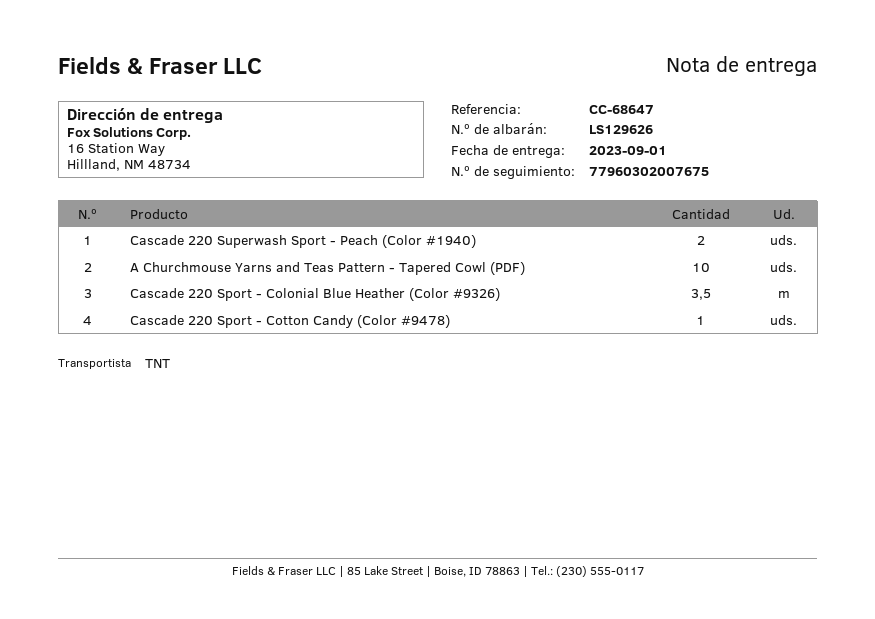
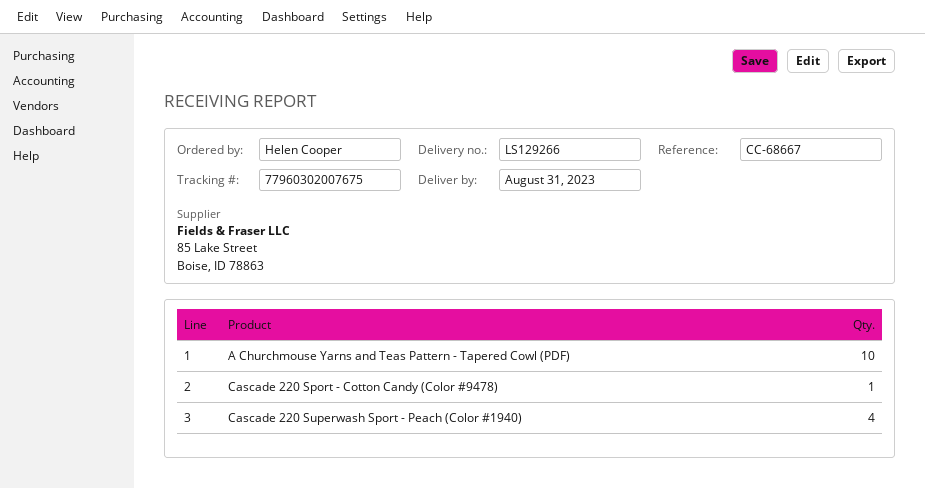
delivery note number: LS129626 -> LS129266
delivery date: 2023-09-01 -> 2023-08-31
reference: CC-68647 -> CC-68667
Cascade 220 Superwash Sport - Peach (Color #1940): 2 -> 4
Cascade 220 Sport - Colonial Blue Heather (Color #9326): 3.5 -> none

